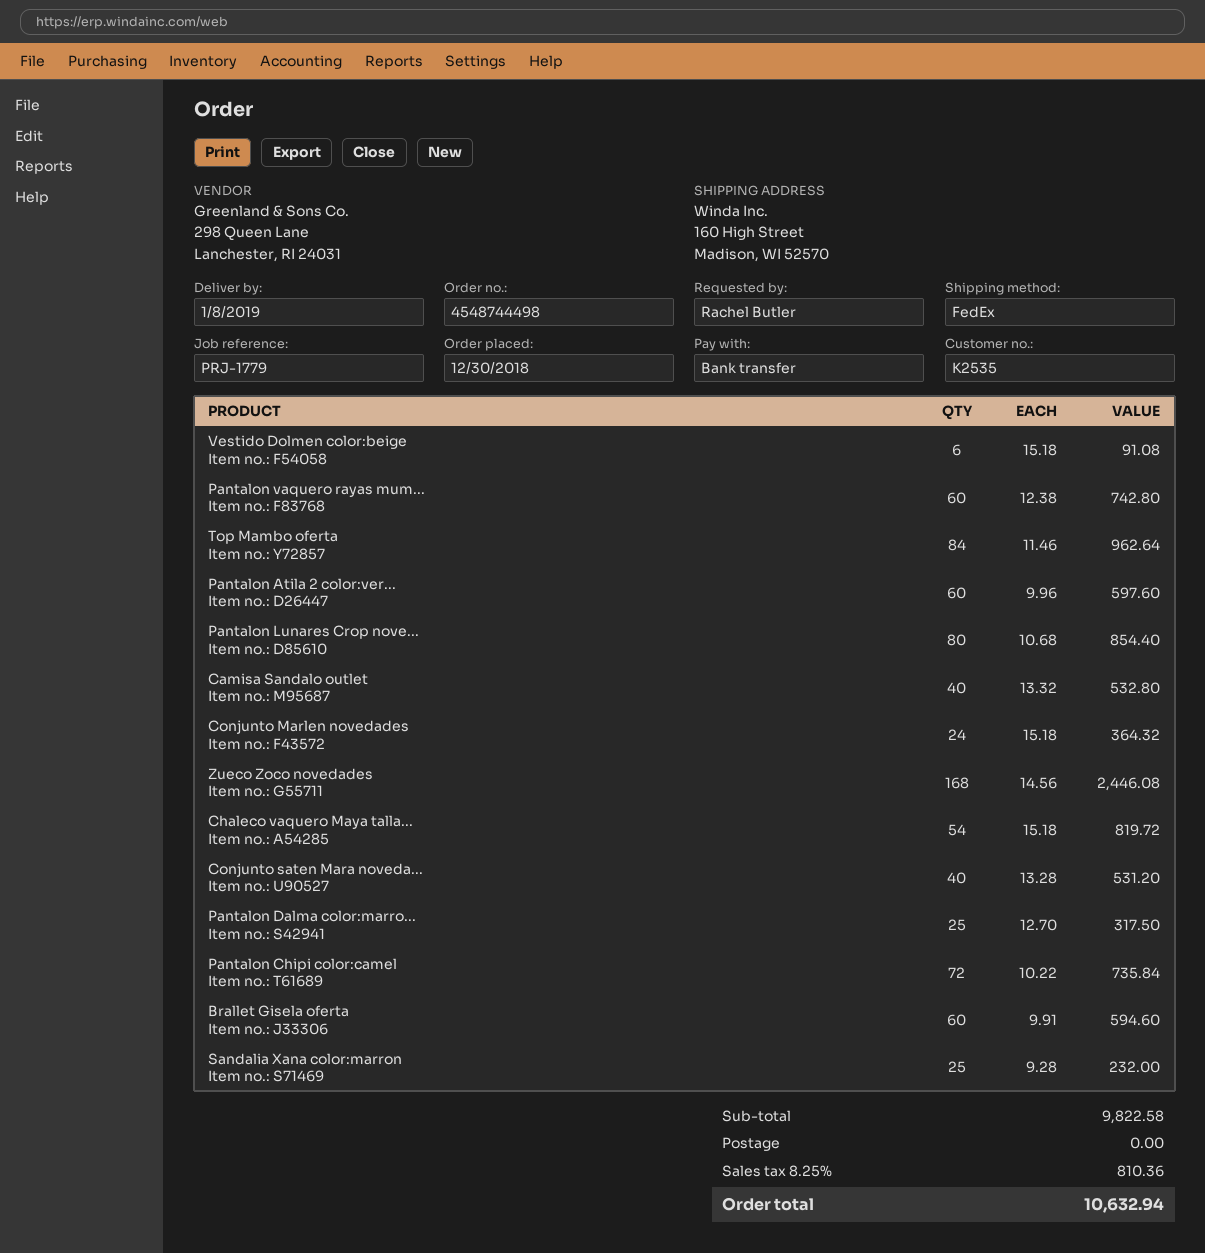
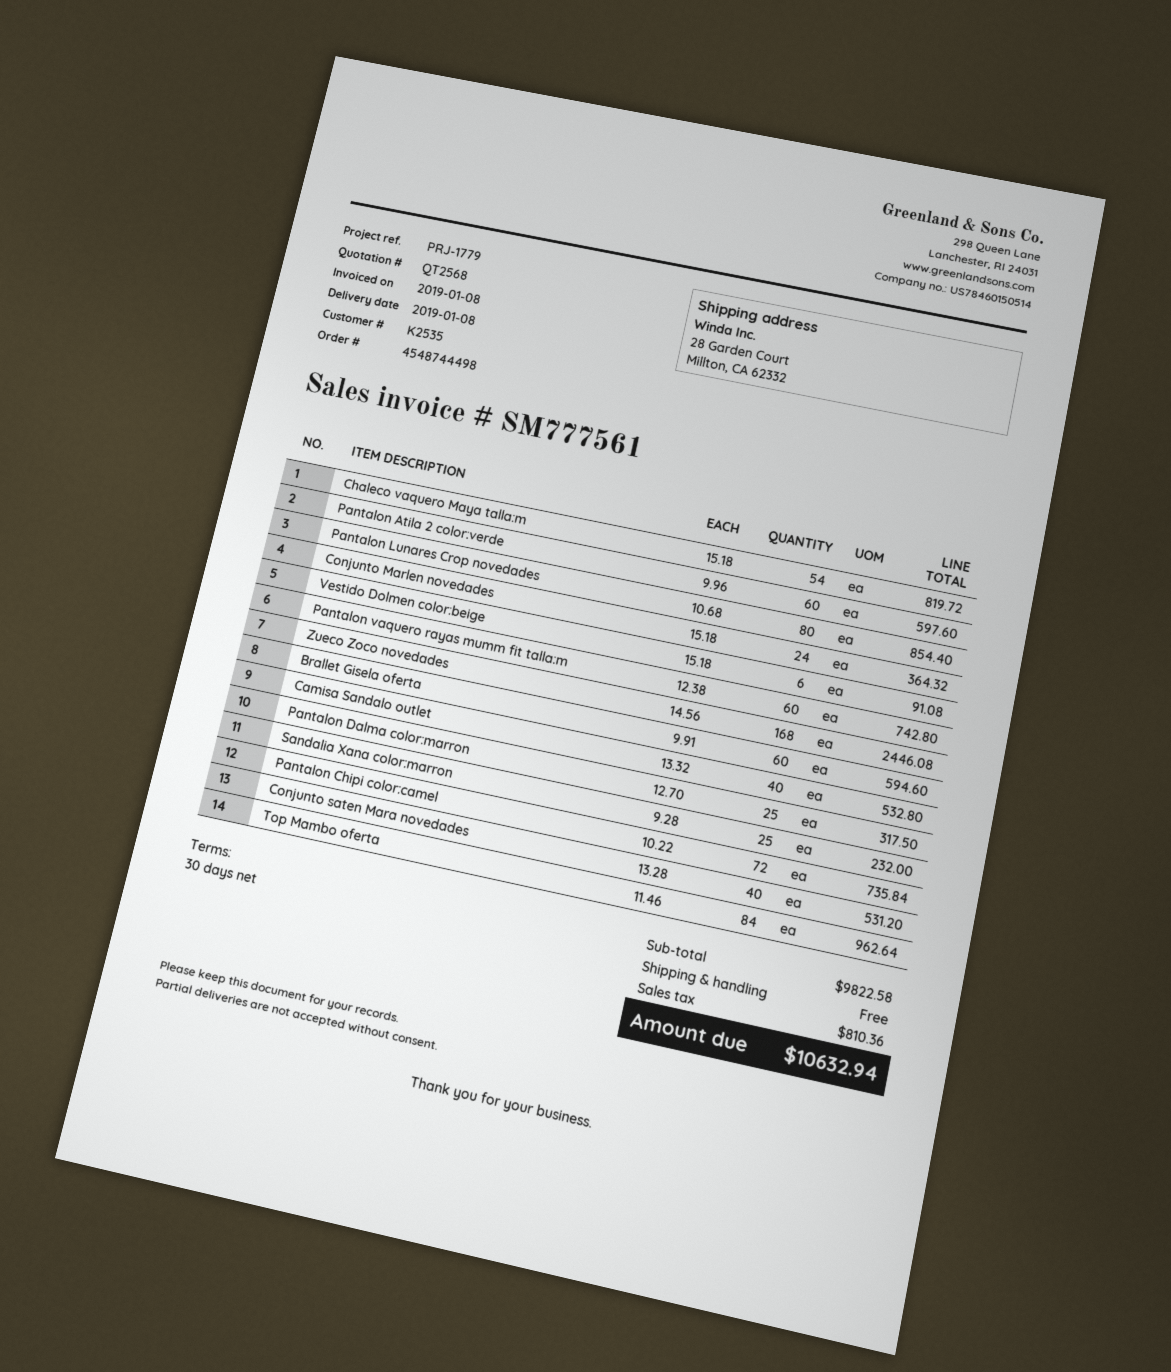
ship to: 160 High Street, Madison, WI 52570 -> 28 Garden Court, Millton, CA 62332

